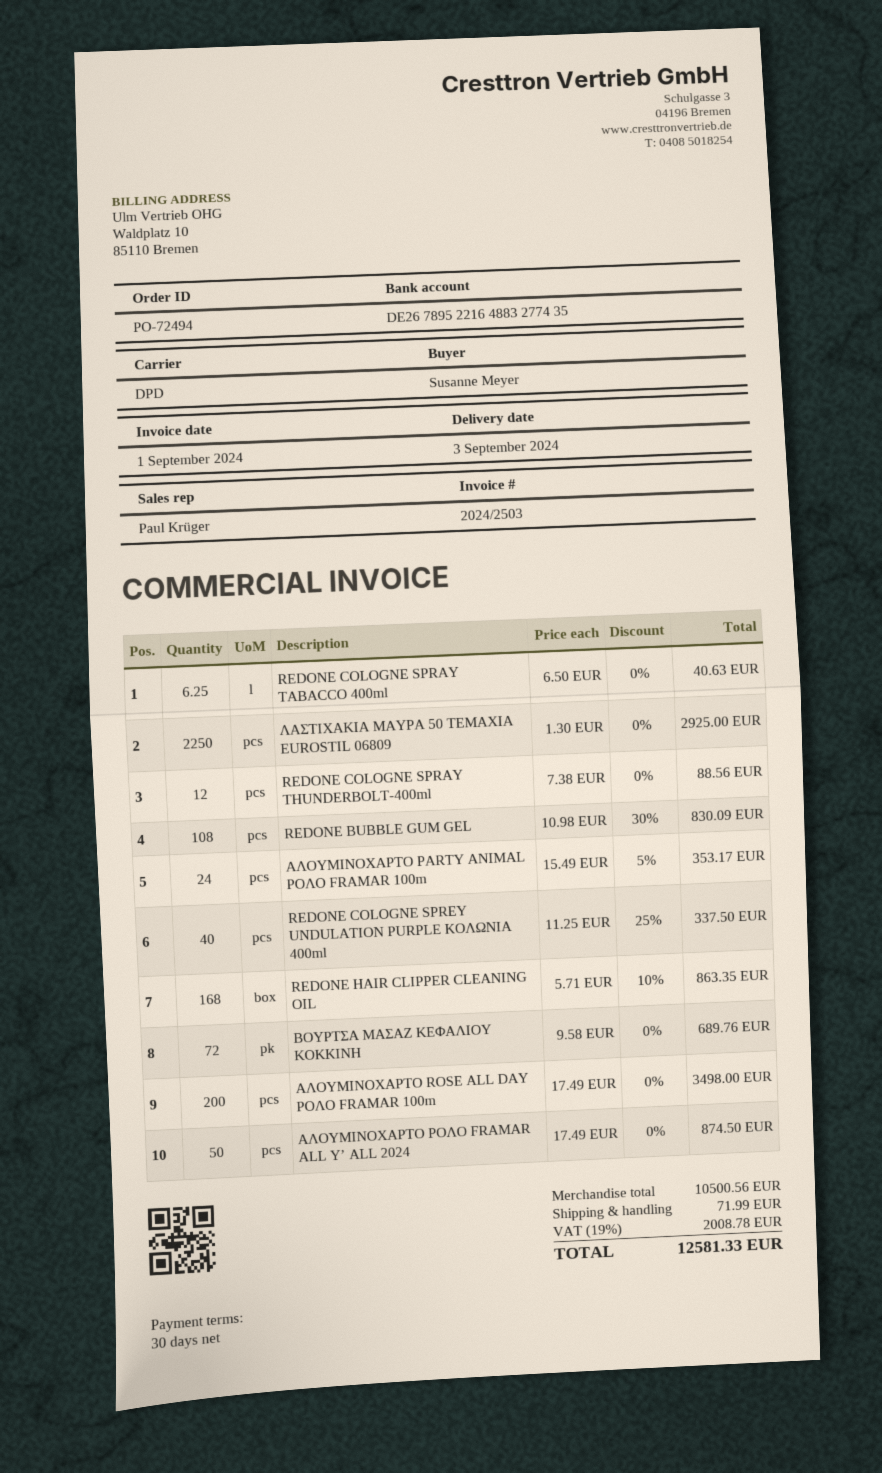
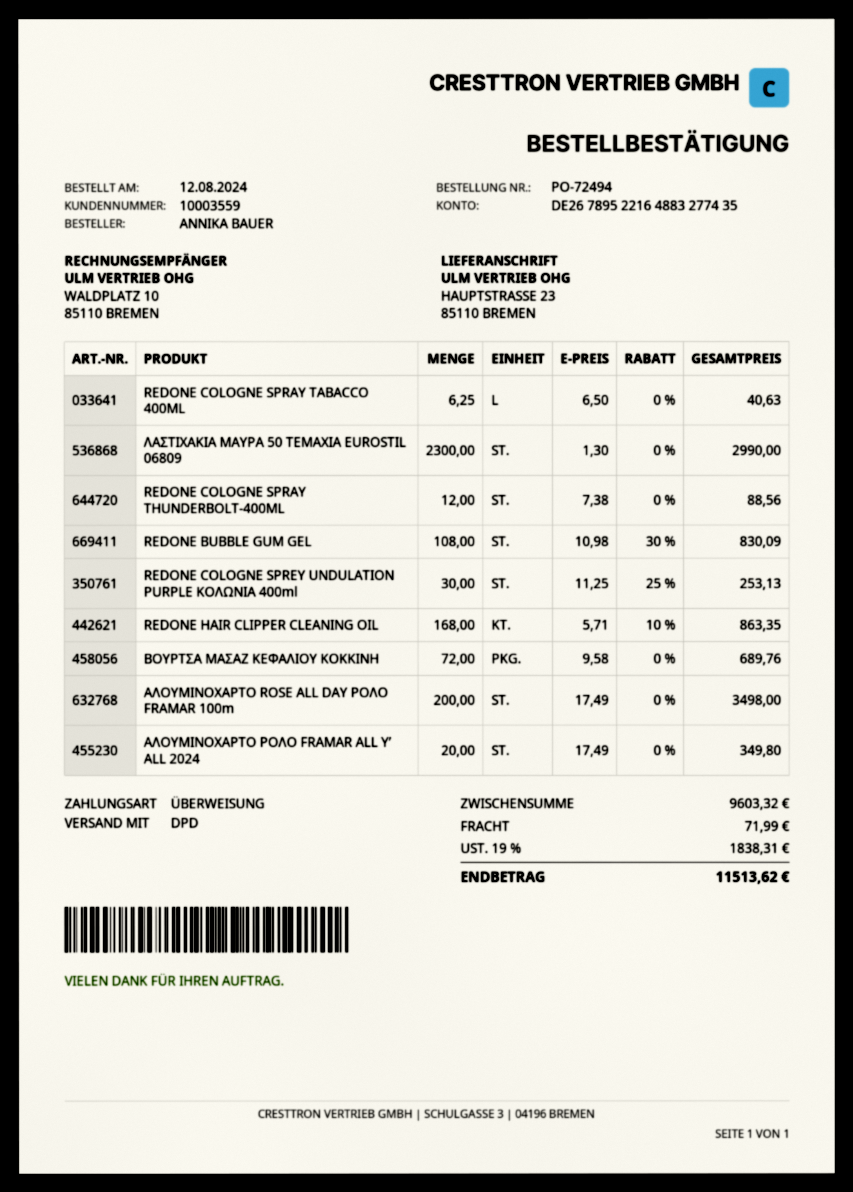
ordered by: Susanne Meyer -> ANNIKA BAUER
ΛΑΣΤΙΧΑΚΙΑ ΜΑΥΡΑ 50 ΤΕΜΑΧΙΑ EUROSTIL 06809: 2250 x 1.30 = 2925.00 -> 2300 x 1.30 = 2990.00
ΑΛΟΥΜΙΝΟΧΑΡΤΟ PARTY ANIMAL ΡΟΛΟ FRAMAR 100m: 24 x 15.49 - 5% = 353.17 -> none
REDONE COLOGNE SPREY UNDULATION PURPLE ΚΟΛΩΝΙΑ 400ml: 40 x 11.25 - 25% = 337.50 -> 30 x 11.25 - 25% = 253.13
ΑΛΟΥΜΙΝΟΧΑΡΤΟ ΡΟΛΟ FRAMAR ALL Y’ ALL 2024: 50 x 17.49 = 874.50 -> 20 x 17.49 = 349.80
subtotal: 10500.56 -> 9603.32
tax: 19% = 2008.78 -> 19% = 1838.31
total: 12581.33 -> 11513.62

